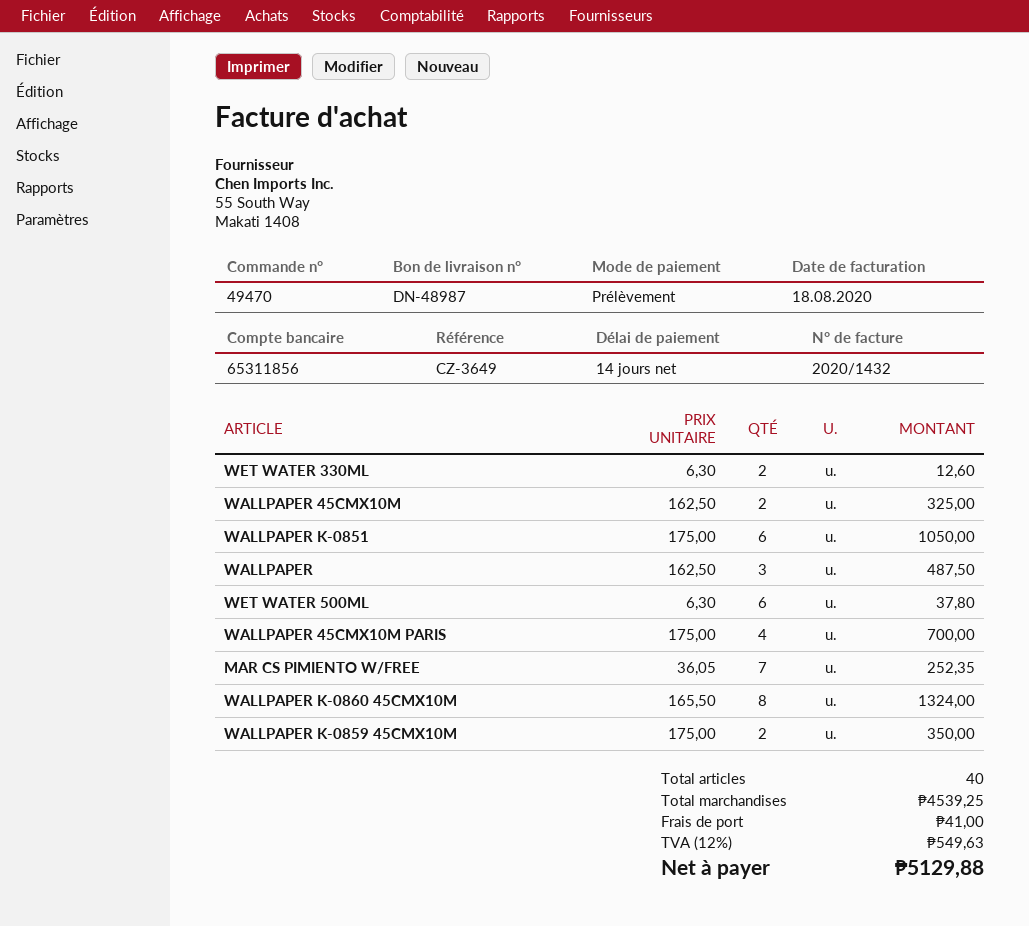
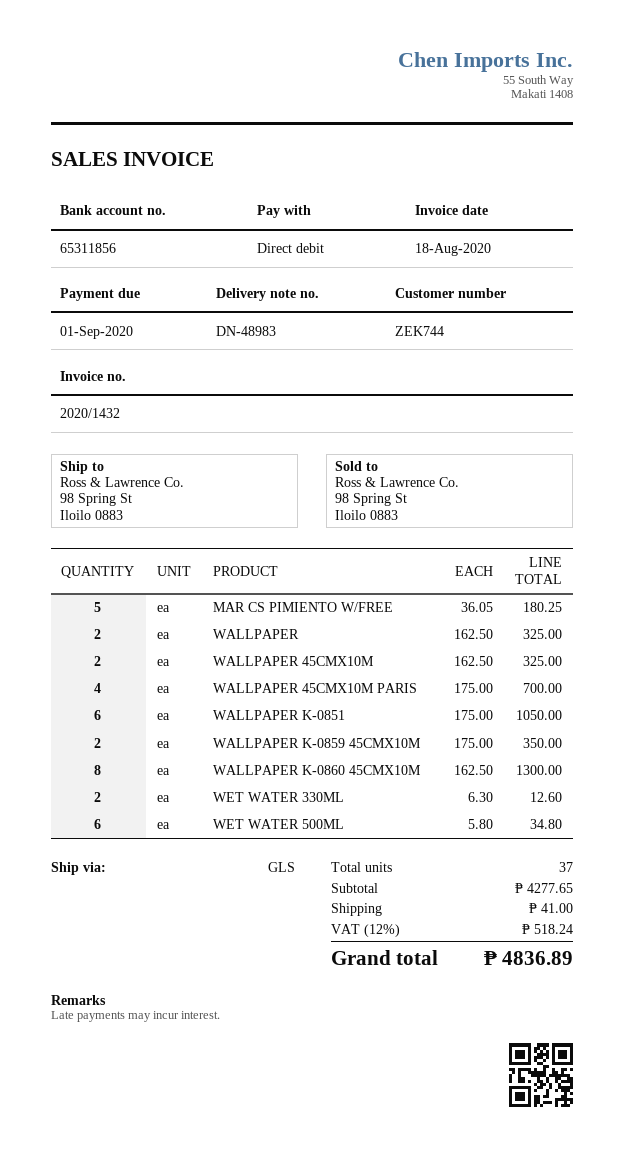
delivery note number: DN-48987 -> DN-48983
WALLPAPER: 3 x 162.50 = 487.50 -> 2 x 162.50 = 325.00
WET WATER 500ML: 6 x 6.30 = 37.80 -> 6 x 5.80 = 34.80
MAR CS PIMIENTO W/FREE: 7 x 36.05 = 252.35 -> 5 x 36.05 = 180.25
WALLPAPER K-0860 45CMX10M: 8 x 165.50 = 1324.00 -> 8 x 162.50 = 1300.00
total quantity: 40 -> 37
subtotal: 4539.25 -> 4277.65
tax: 12% = 549.63 -> 12% = 518.24
total: 5129.88 -> 4836.89

